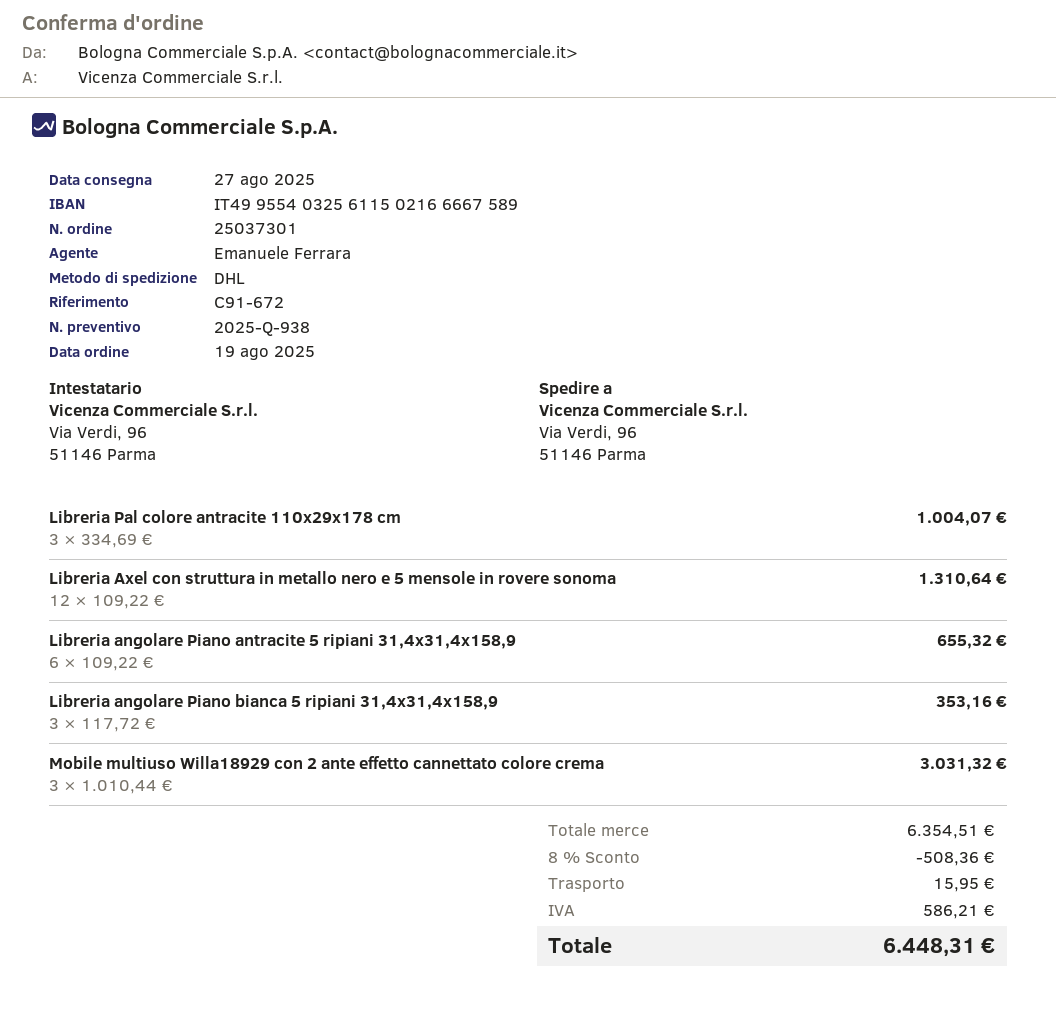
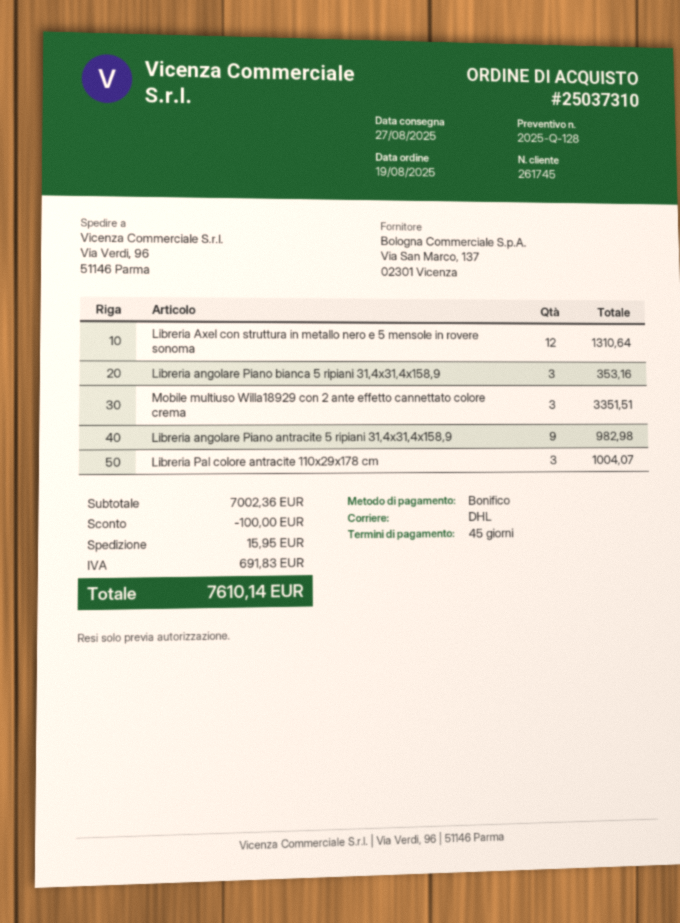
quote number: 2025-Q-938 -> 2025-Q-128
order number: 25037301 -> 25037310
Libreria angolare Piano antracite 5 ripiani 31,4x31,4x158,9: 6 for 655.32 -> 9 for 982.98
Mobile multiuso Willa18929 con 2 ante effetto cannettato colore crema: 3 for 3031.32 -> 3 for 3351.51
subtotal: 6354.51 -> 7002.36
discount: 508.36 -> 100.00
tax: 586.21 -> 691.83
total: 6448.31 -> 7610.14

